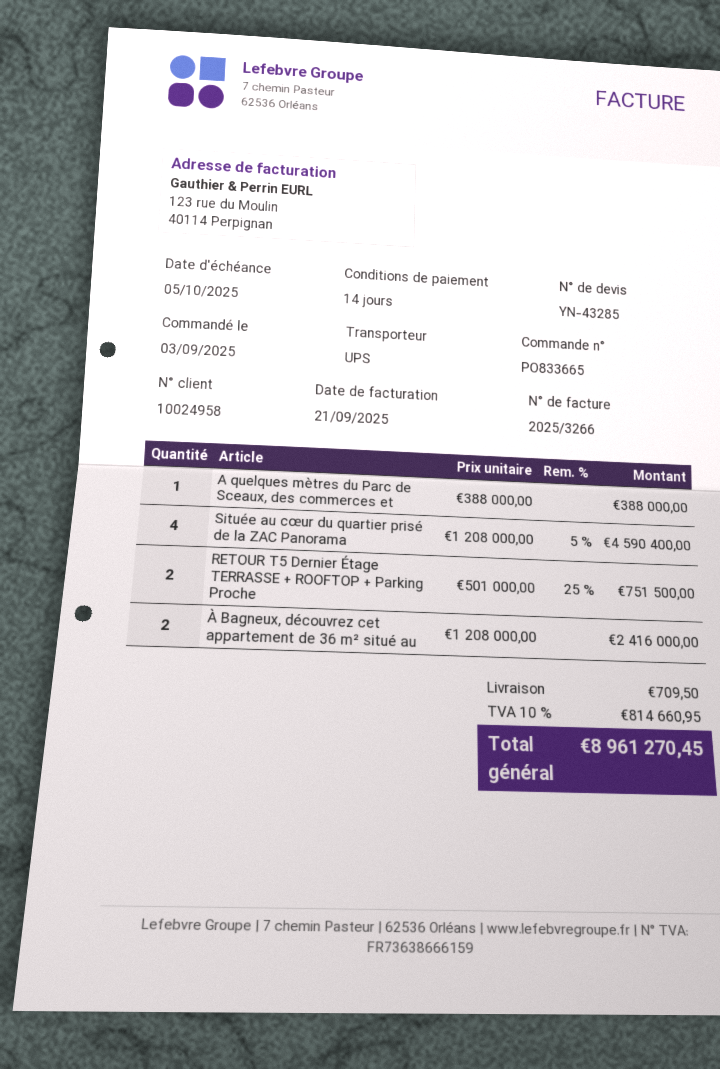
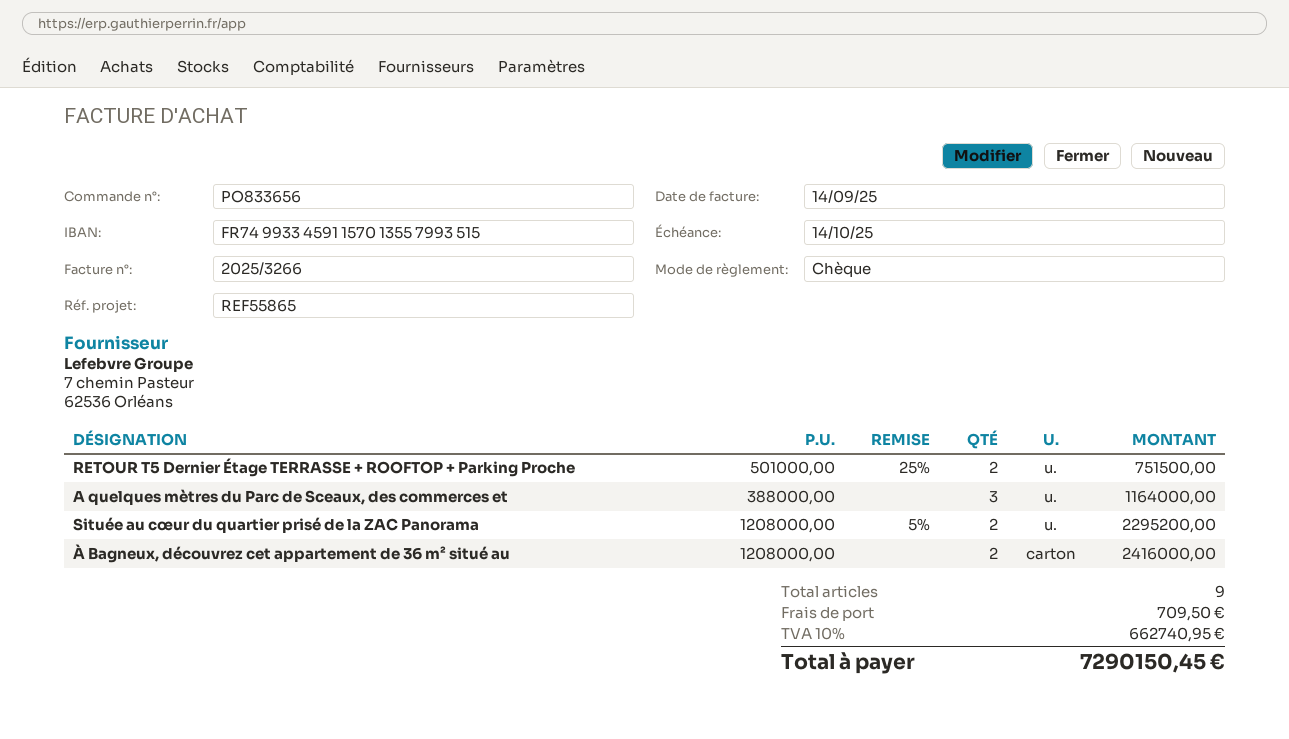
order number: PO833665 -> PO833656
invoice date: 2025-09-21 -> 2025-09-14
due date: 2025-10-05 -> 2025-10-14
A quelques mètres du Parc de Sceaux, des commerces et: 1 x 388000.00 = 388000.00 -> 3 x 388000.00 = 1164000.00
Située au cœur du quartier prisé de la ZAC Panorama: 4 x 1208000.00 - 5% = 4590400.00 -> 2 x 1208000.00 - 5% = 2295200.00
tax: 10% = 814660.95 -> 10% = 662740.95
total: 8961270.45 -> 7290150.45

